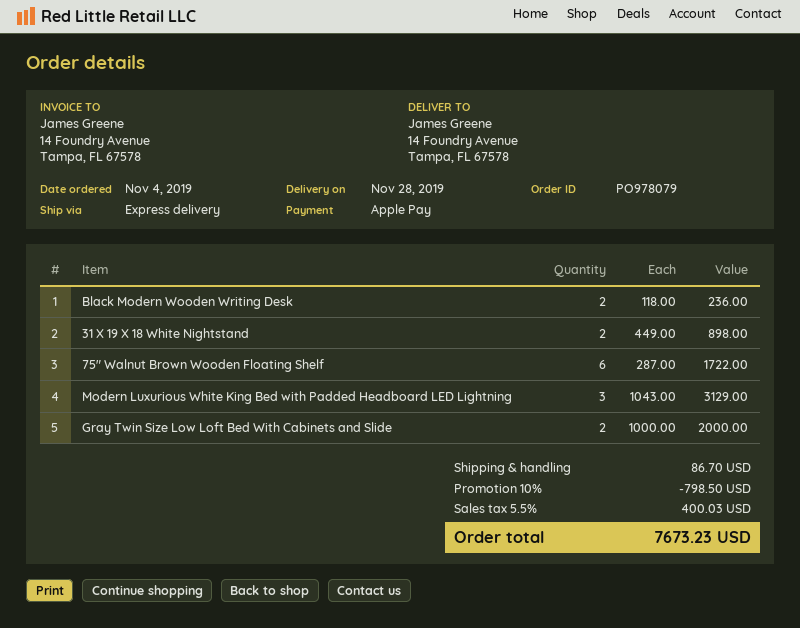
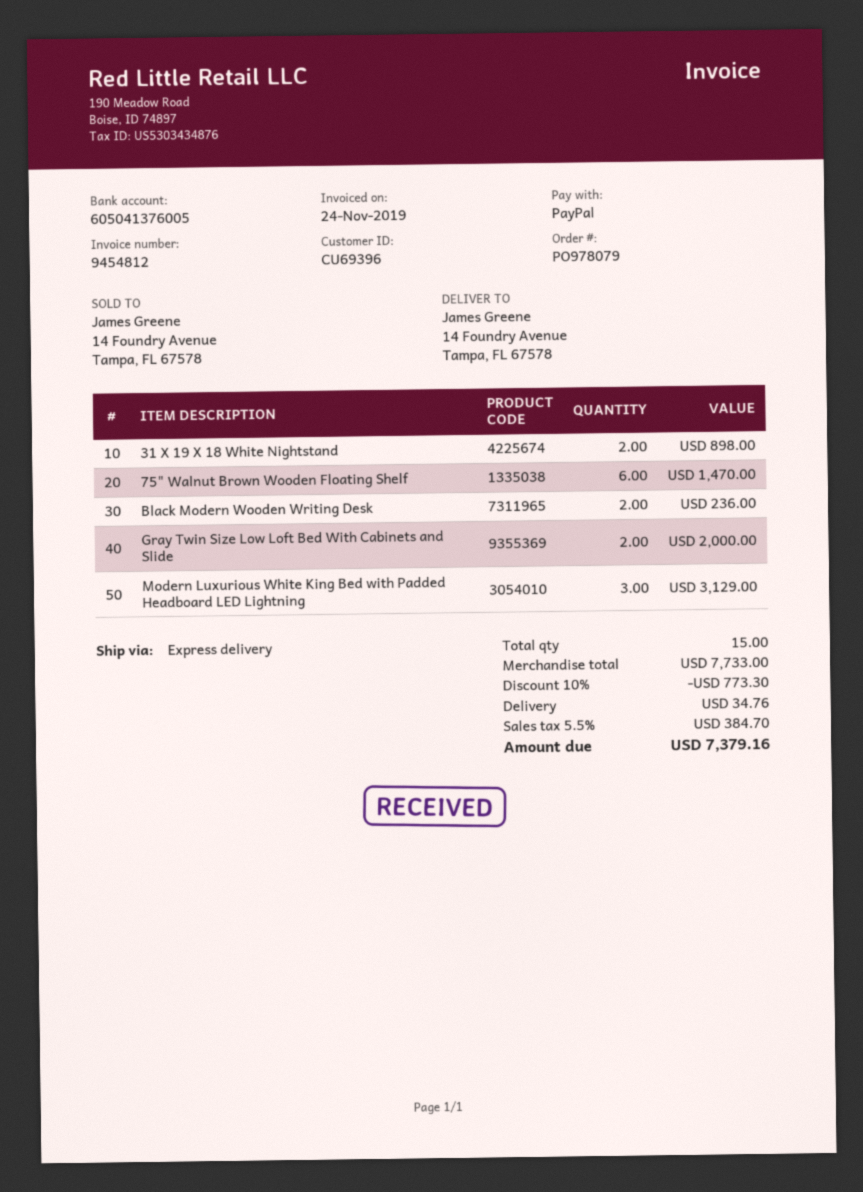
payment method: Apple Pay -> PayPal
75" Walnut Brown Wooden Floating Shelf: 6 for 1722.00 -> 6 for 1470.00
discount: 10% = 798.50 -> 10% = 773.30
shipping: 86.70 -> 34.76
tax: 5.5% = 400.03 -> 5.5% = 384.70
total: 7673.23 -> 7379.16

